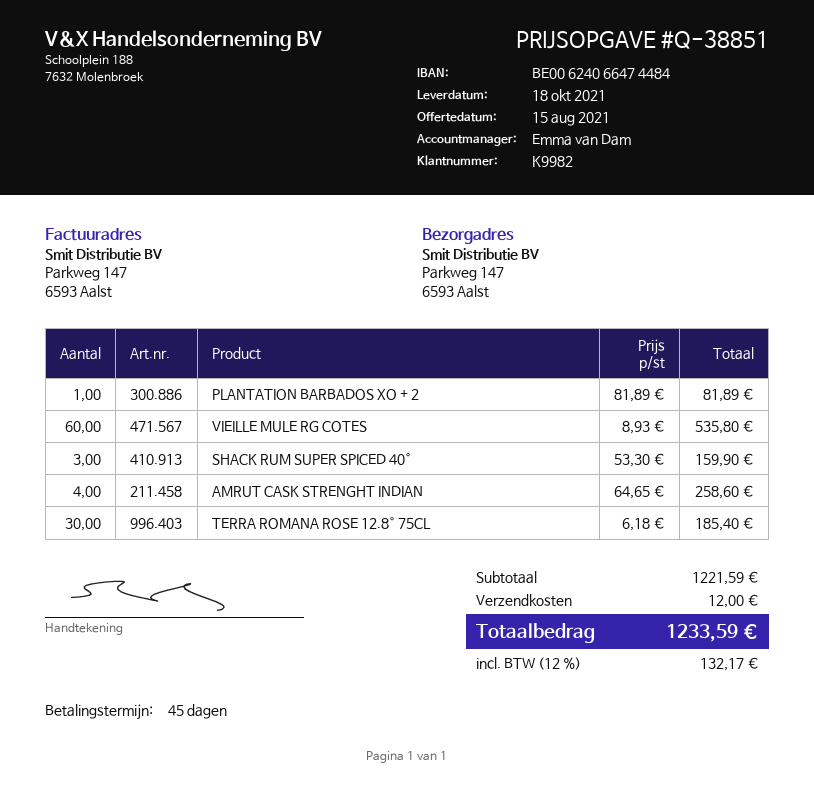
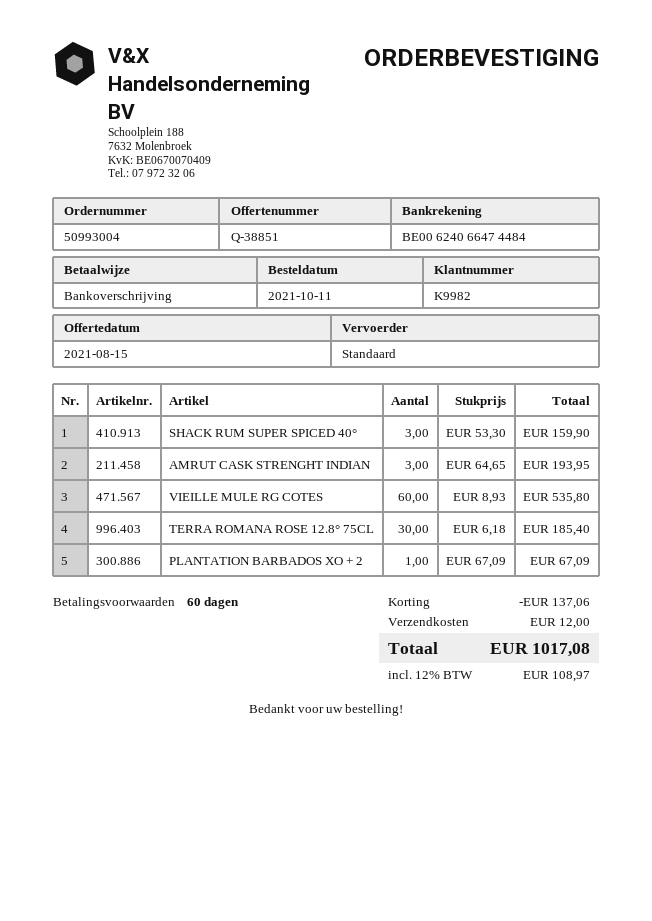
payment terms: 45 days -> 60 days
PLANTATION BARBADOS XO + 2: 1 x 81.89 = 81.89 -> 1 x 67.09 = 67.09
AMRUT CASK STRENGHT INDIAN: 4 x 64.65 = 258.60 -> 3 x 64.65 = 193.95
discount: none -> 137.06
tax: 12% = 132.17 -> 12% = 108.97
total: 1233.59 -> 1017.08

